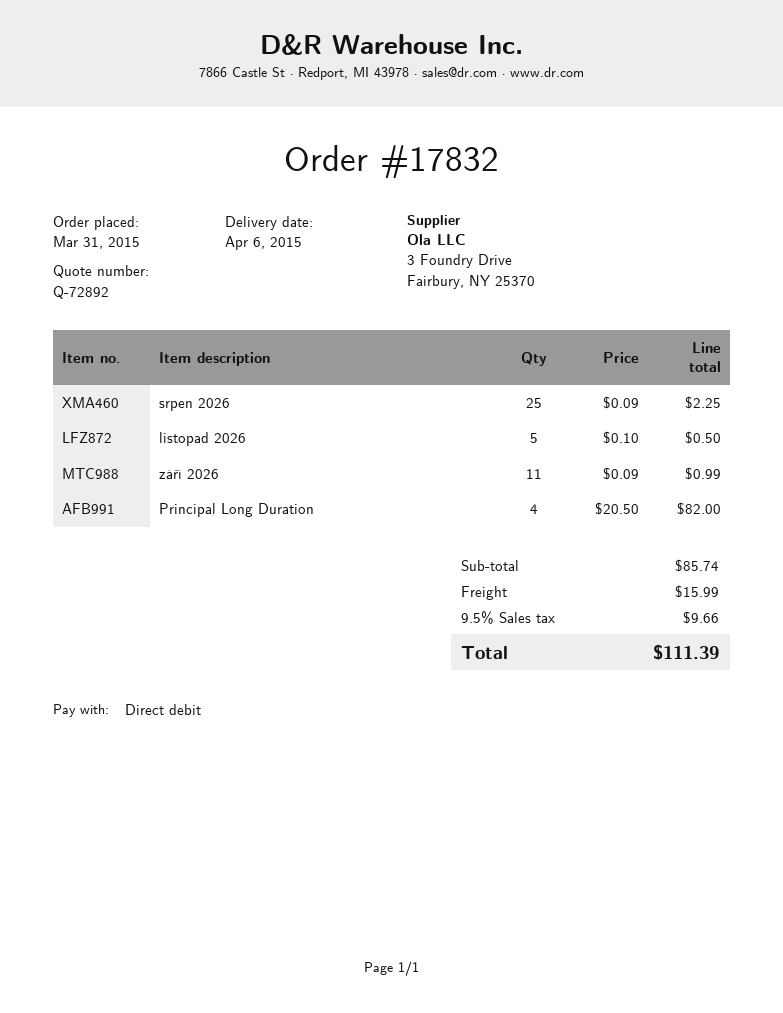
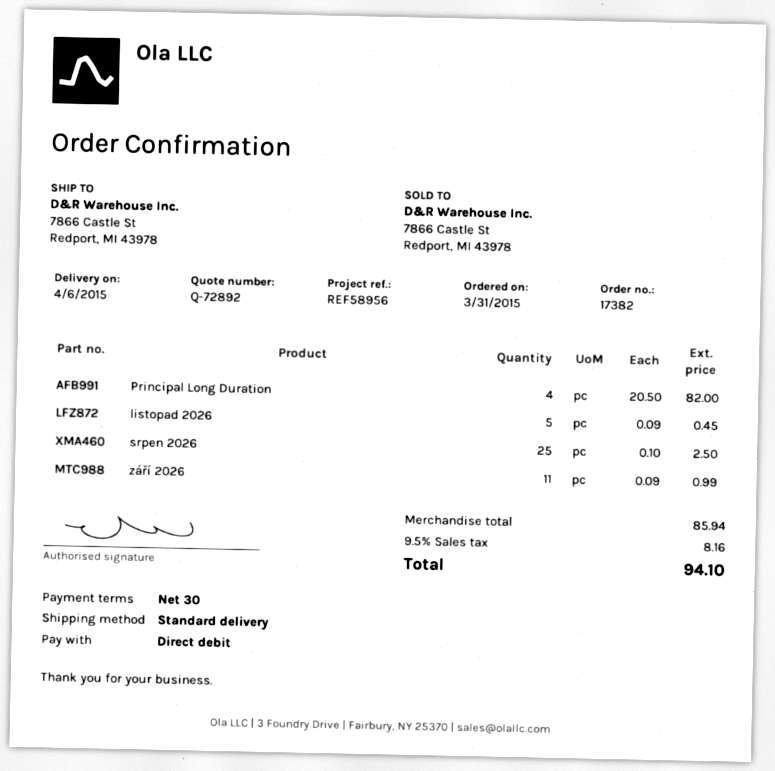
order number: 17832 -> 17382
srpen 2026: 25 x 0.09 = 2.25 -> 25 x 0.10 = 2.50
listopad 2026: 5 x 0.10 = 0.50 -> 5 x 0.09 = 0.45
subtotal: 85.74 -> 85.94
shipping: 15.99 -> none
tax: 9.5% = 9.66 -> 9.5% = 8.16
total: 111.39 -> 94.10

